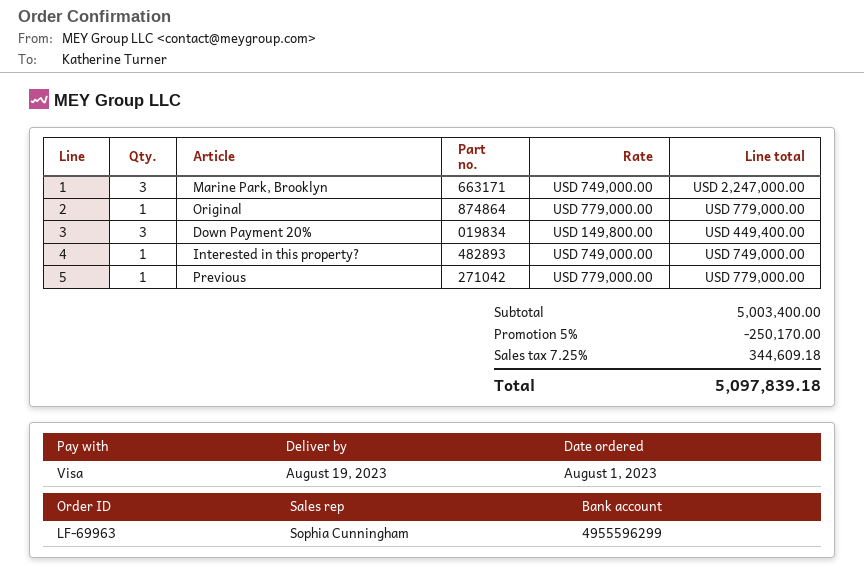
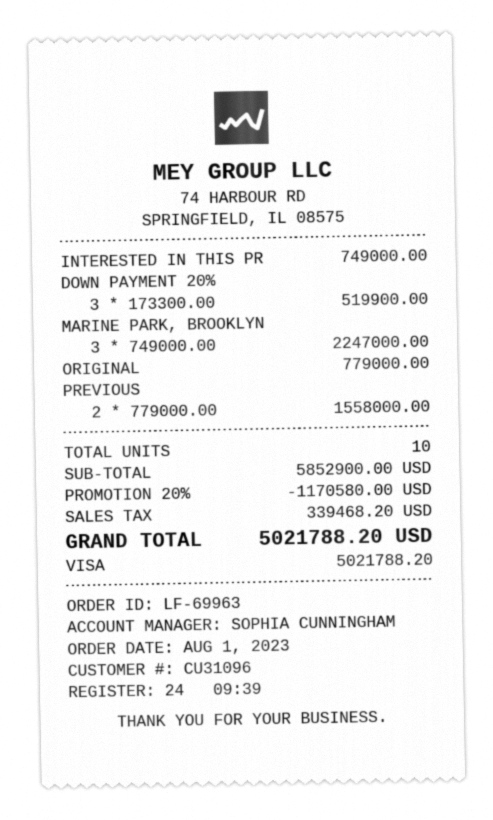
Down Payment 20%: 3 x 149800.00 = 449400.00 -> 3 x 173300.00 = 519900.00
Previous: 1 x 779000.00 = 779000.00 -> 2 x 779000.00 = 1558000.00
subtotal: 5003400.00 -> 5852900.00
discount: 5% = 250170.00 -> 20% = 1170580.00
tax: 344609.18 -> 339468.20
total: 5097839.18 -> 5021788.20

